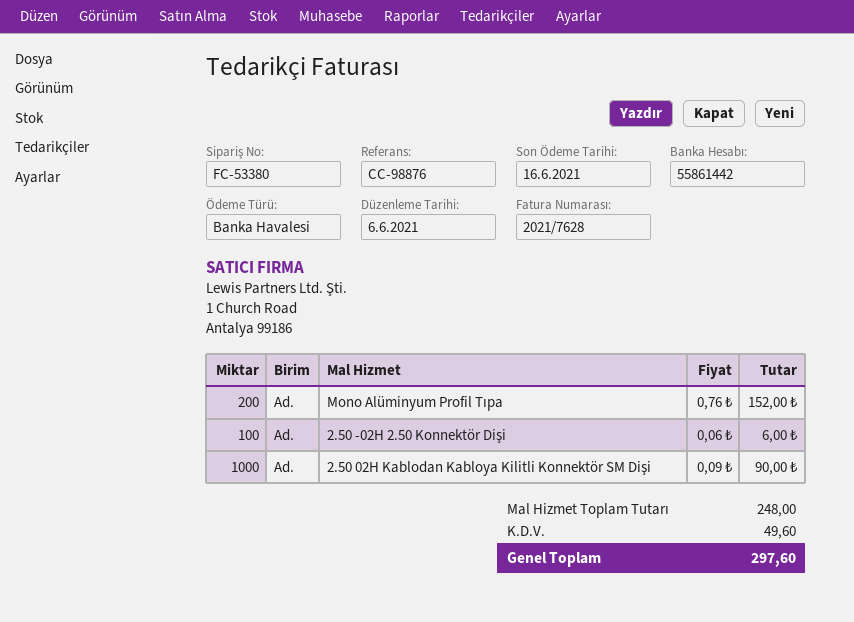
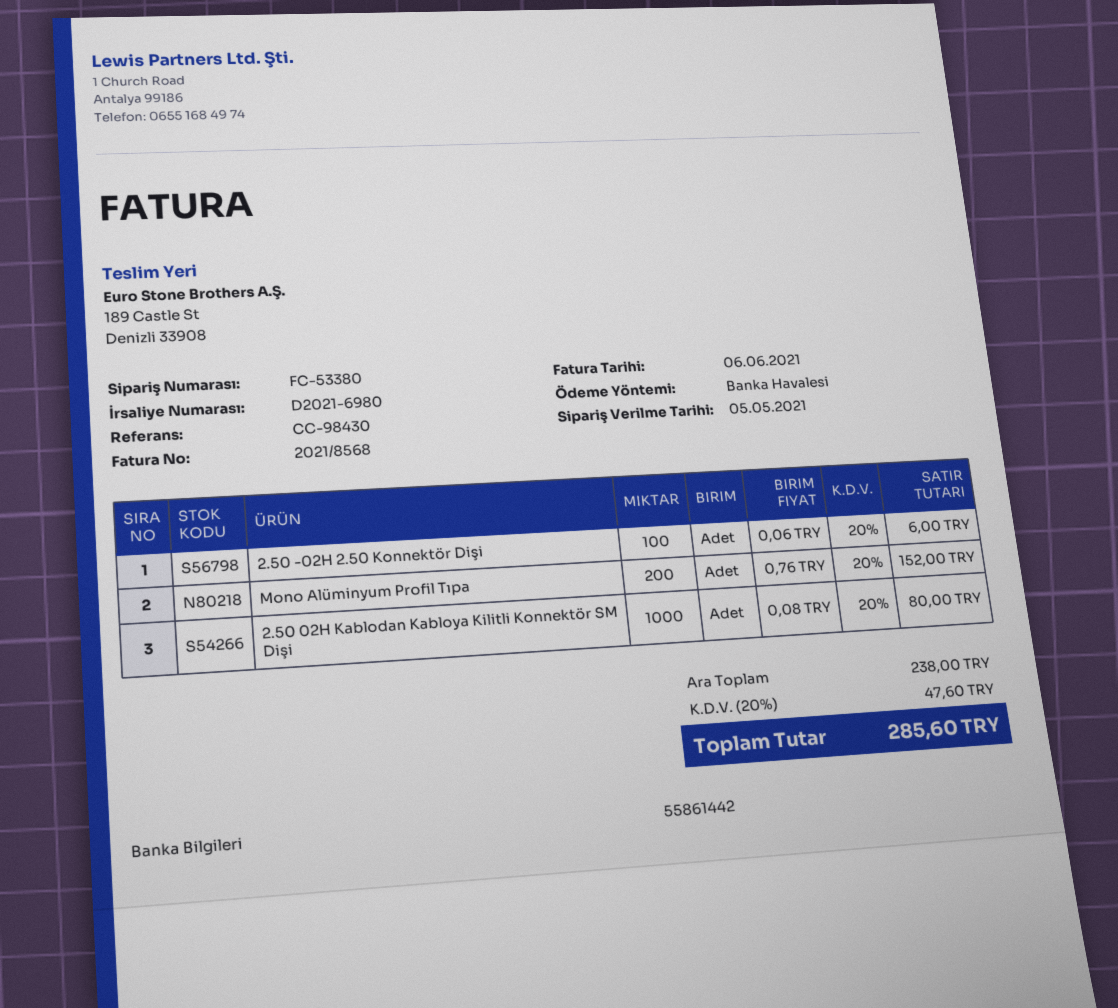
invoice number: 2021/7628 -> 2021/8568
reference: CC-98876 -> CC-98430
2.50 02H Kablodan Kabloya Kilitli Konnektör SM Dişi: 1000 x 0.09 = 90.00 -> 1000 x 0.08 = 80.00
subtotal: 248.00 -> 238.00
tax: 49.60 -> 47.60
total: 297.60 -> 285.60

